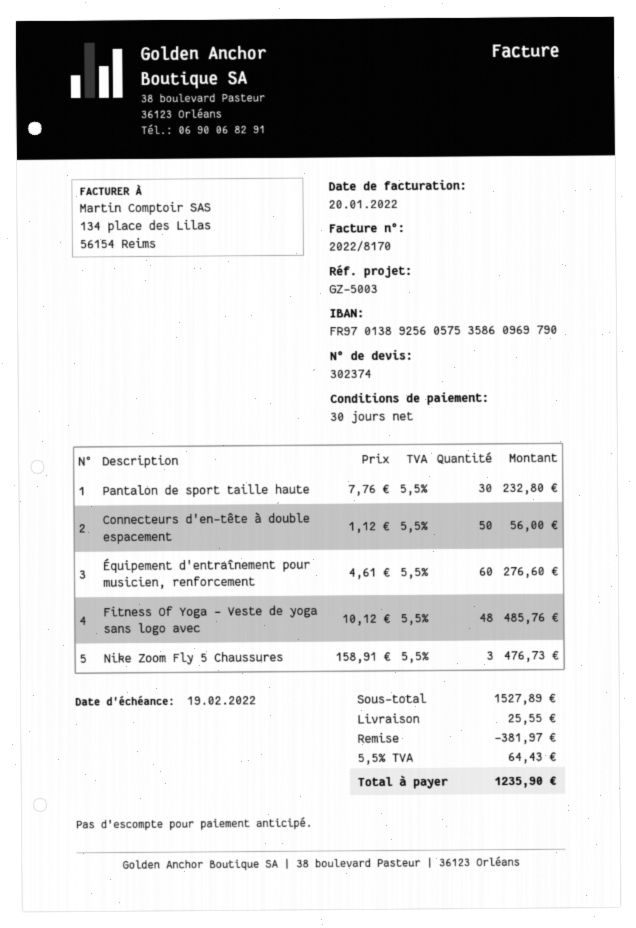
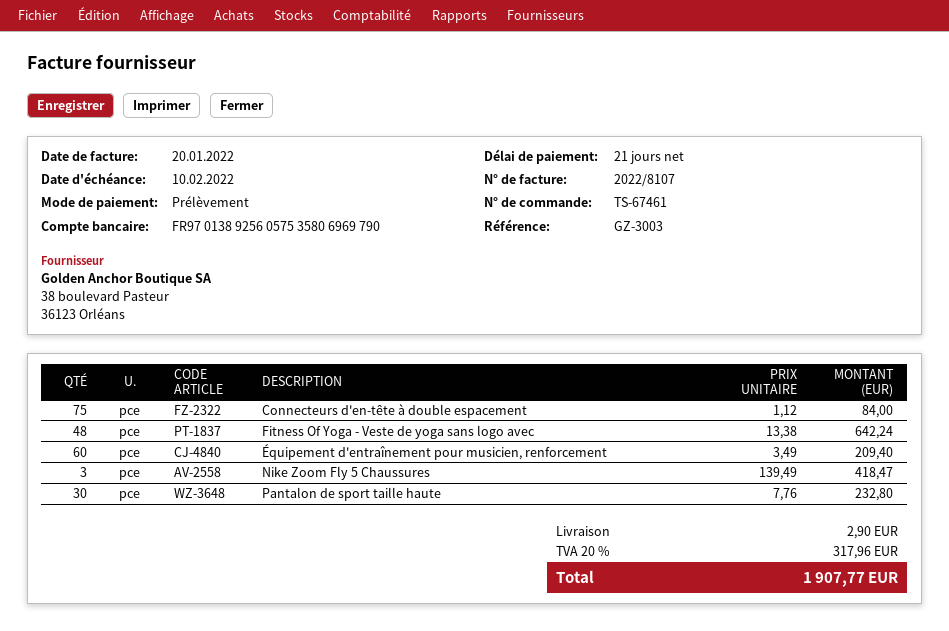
invoice number: 2022/8170 -> 2022/8107
payment terms: 30 days -> 21 days
due date: 2022-02-19 -> 2022-02-10
reference: GZ-5003 -> GZ-3003
bank account: FR9701389256057535860969790 -> FR9701389256057535806969790
Connecteurs d'en-tête à double espacement: 50 x 1.12 = 56.00 -> 75 x 1.12 = 84.00
Équipement d'entraînement pour musicien, renforcement: 60 x 4.61 = 276.60 -> 60 x 3.49 = 209.40
Fitness Of Yoga - Veste de yoga sans logo avec: 48 x 10.12 = 485.76 -> 48 x 13.38 = 642.24
Nike Zoom Fly 5 Chaussures: 3 x 158.91 = 476.73 -> 3 x 139.49 = 418.47
discount: 381.97 -> none
shipping: 25.55 -> 2.90
tax: 5.5% = 64.43 -> 20% = 317.96
total: 1235.90 -> 1907.77

